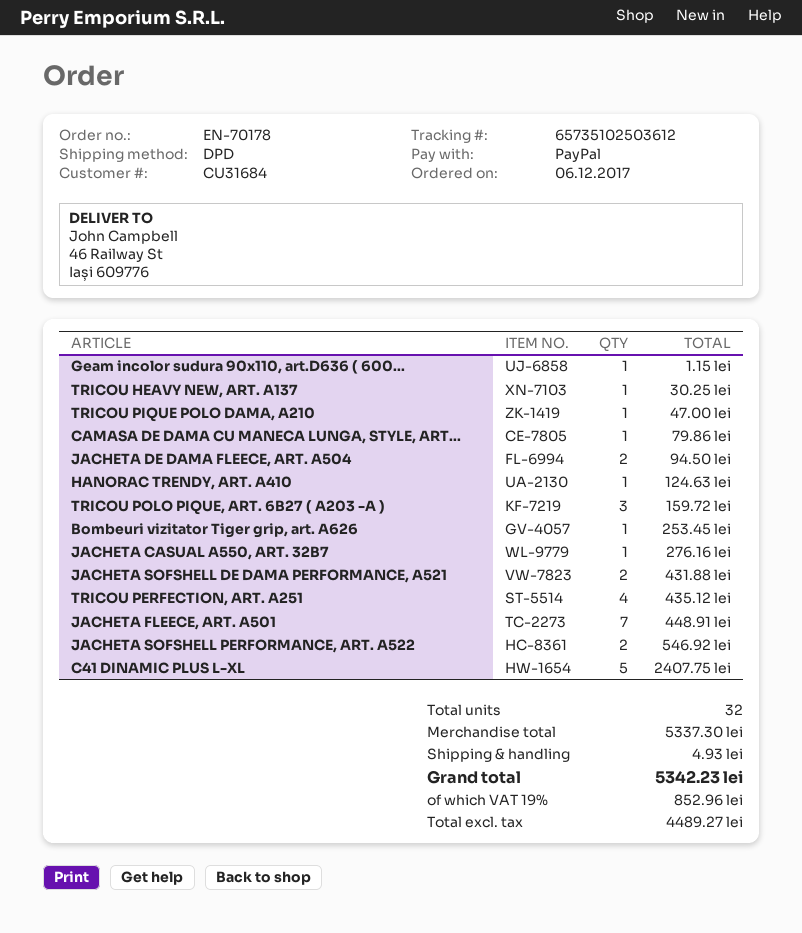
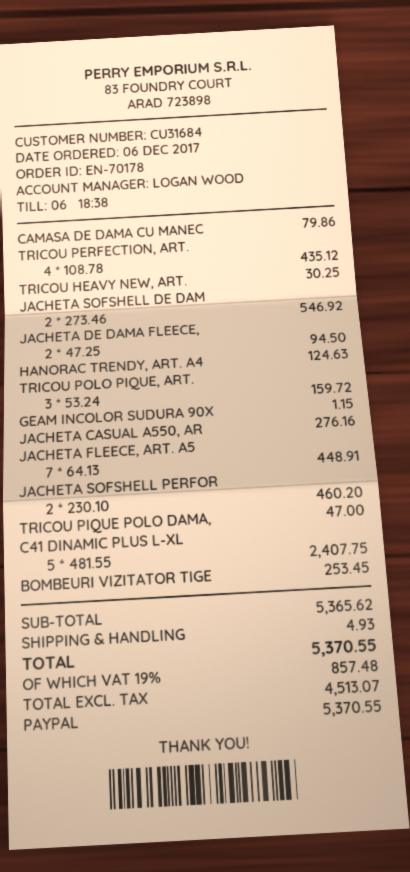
JACHETA SOFSHELL DE DAMA PERFORMANCE, A521: 2 for 431.88 -> 2 for 546.92
JACHETA SOFSHELL PERFORMANCE, ART. A522: 2 for 546.92 -> 2 for 460.20
subtotal: 5337.30 -> 5365.62
net: 4489.27 -> 4513.07
tax: 19% = 852.96 -> 19% = 857.48
total: 5342.23 -> 5370.55

